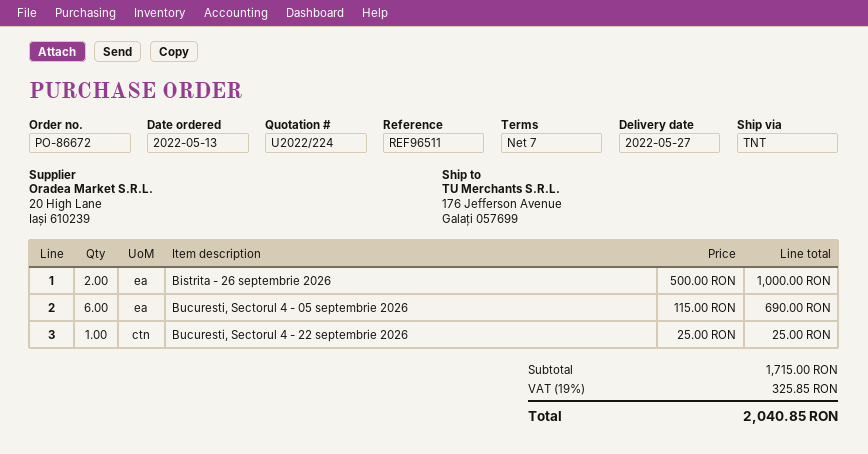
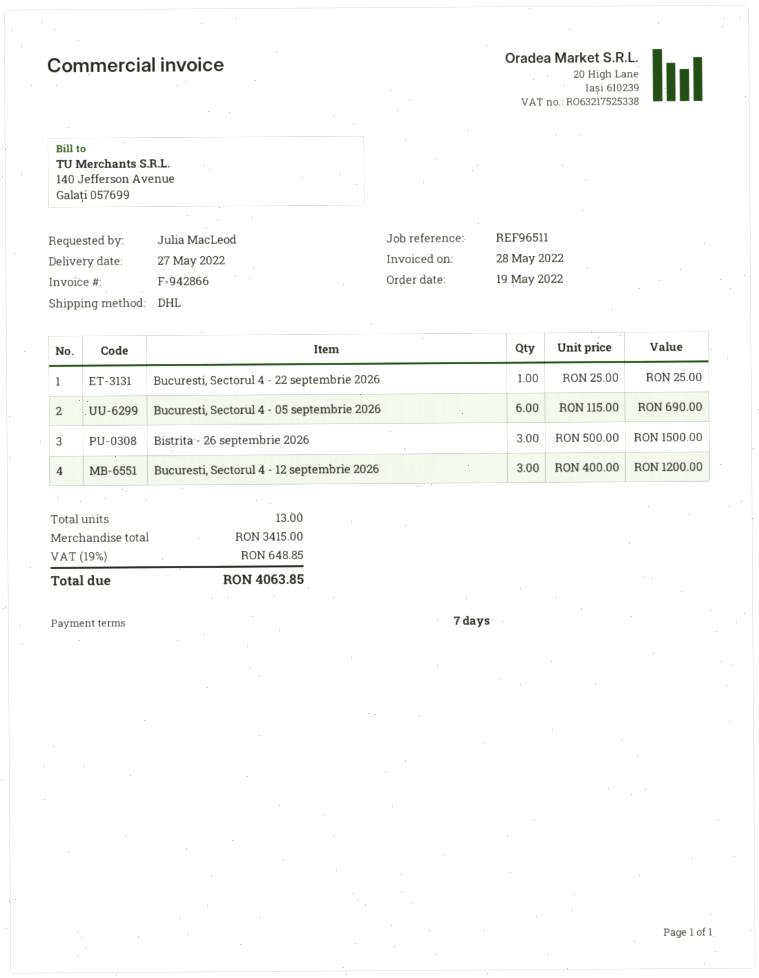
order date: 2022-05-13 -> 2022-05-19
shipping method: TNT -> DHL
Bistrita - 26 septembrie 2026: 2 x 500.00 = 1000.00 -> 3 x 500.00 = 1500.00
Bucuresti, Sectorul 4 - 12 septembrie 2026: none -> 3 x 400.00 = 1200.00
subtotal: 1715.00 -> 3415.00
tax: 19% = 325.85 -> 19% = 648.85
total: 2040.85 -> 4063.85

